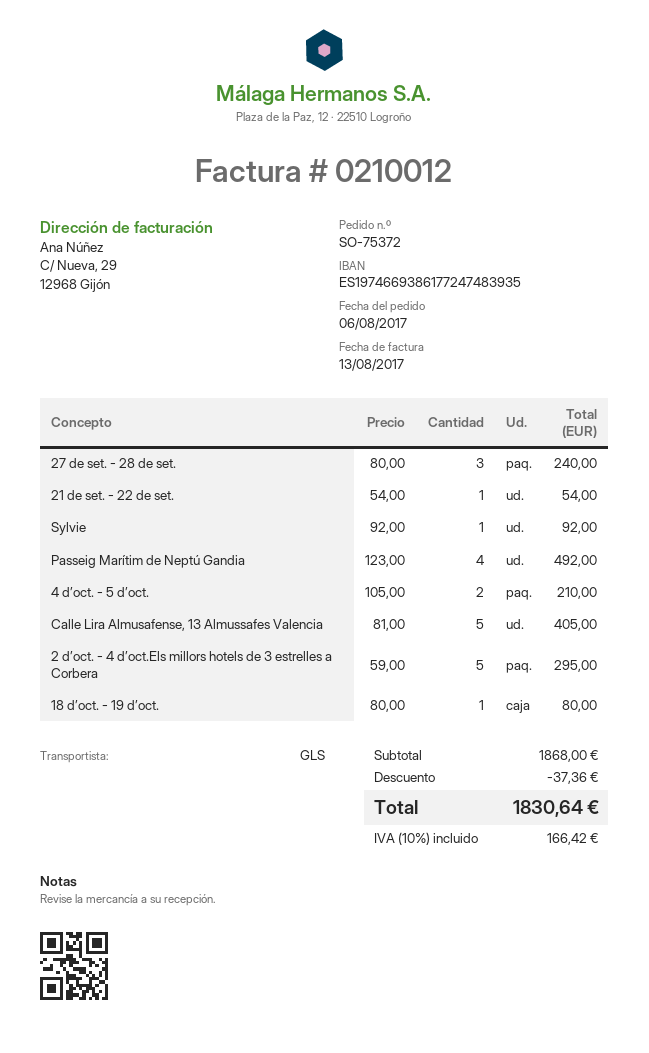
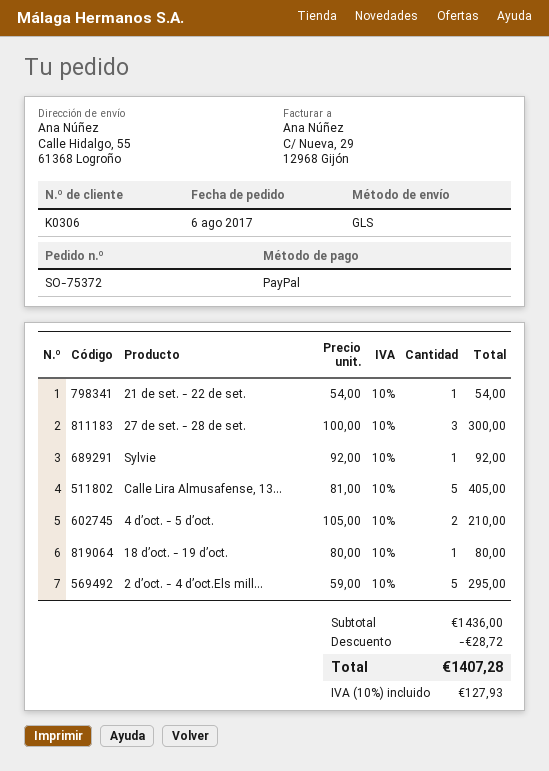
27 de set. - 28 de set.: 3 x 80.00 = 240.00 -> 3 x 100.00 = 300.00
Passeig Marítim de Neptú Gandia: 4 x 123.00 = 492.00 -> none
subtotal: 1868.00 -> 1436.00
discount: 37.36 -> 28.72
tax: 10% = 166.42 -> 10% = 127.93
total: 1830.64 -> 1407.28

